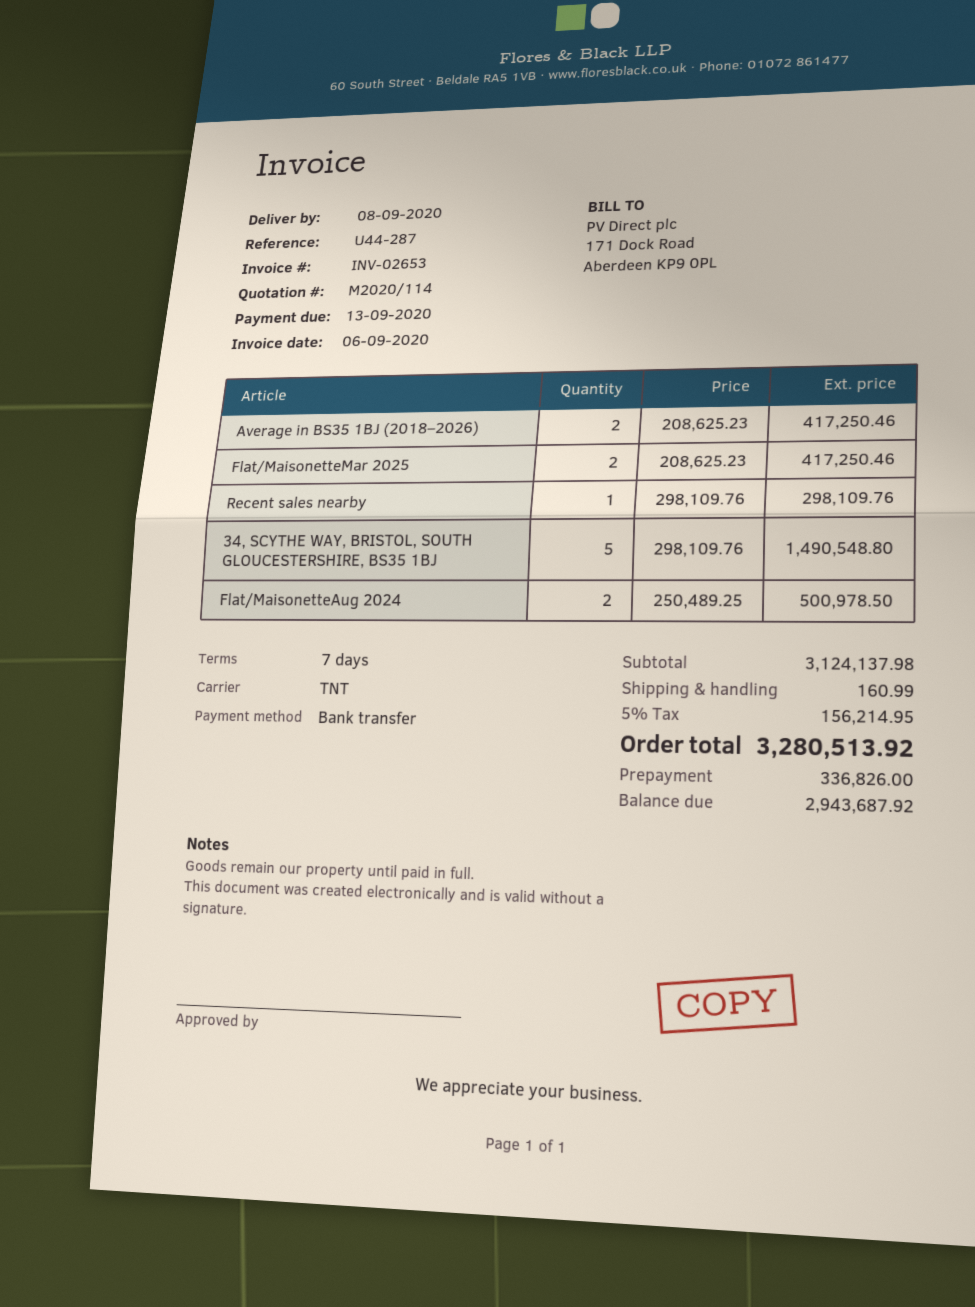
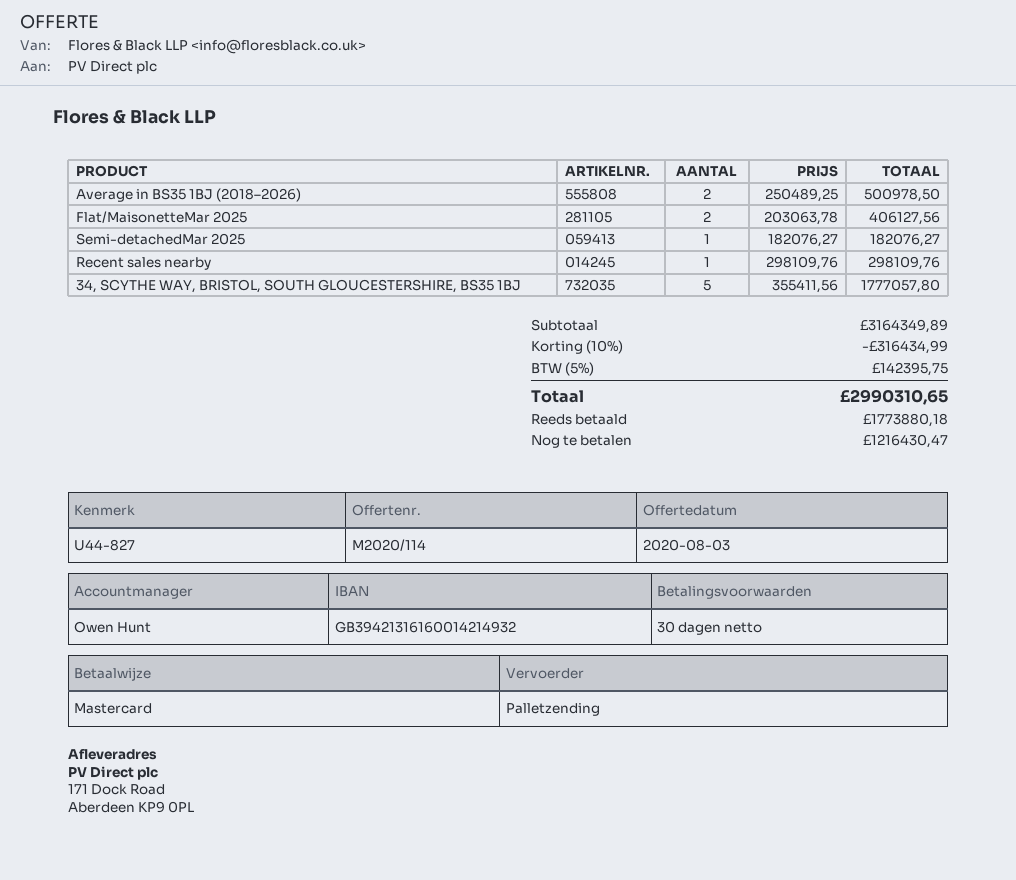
payment terms: 7 days -> 30 days
reference: U44-287 -> U44-827
payment method: bank transfer -> Mastercard
shipping method: TNT -> pallet freight
Average in BS35 1BJ (2018–2026): 2 x 208625.23 = 417250.46 -> 2 x 250489.25 = 500978.50
Flat/MaisonetteMar 2025: 2 x 208625.23 = 417250.46 -> 2 x 203063.78 = 406127.56
34, SCYTHE WAY, BRISTOL, SOUTH GLOUCESTERSHIRE, BS35 1BJ: 5 x 298109.76 = 1490548.80 -> 5 x 355411.56 = 1777057.80
Flat/MaisonetteAug 2024: 2 x 250489.25 = 500978.50 -> none
Semi-detachedMar 2025: none -> 1 x 182076.27 = 182076.27
subtotal: 3124137.98 -> 3164349.89
discount: none -> 10% = 316434.99
shipping: 160.99 -> none
tax: 5% = 156214.95 -> 5% = 142395.75
total: 3280513.92 -> 2990310.65
deposit: 336826.00 -> 1773880.18
balance: 2943687.92 -> 1216430.47

